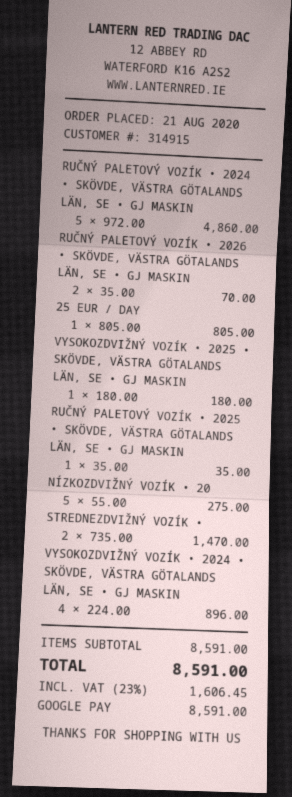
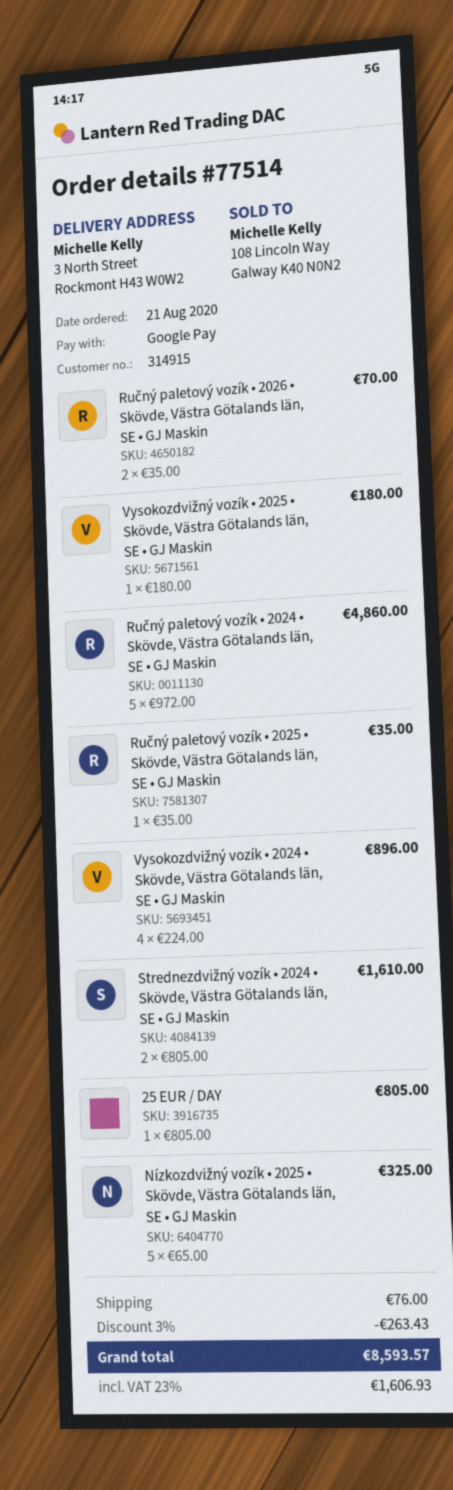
NÍZKOZDVIŽNÝ VOZÍK • 20: 5 x 55.00 = 275.00 -> 5 x 65.00 = 325.00
STREDNEZDVIŽNÝ VOZÍK •: 2 x 735.00 = 1470.00 -> 2 x 805.00 = 1610.00
discount: none -> 3% = 263.43
shipping: none -> 76.00
tax: 23% = 1606.45 -> 23% = 1606.93
total: 8591.00 -> 8593.57

